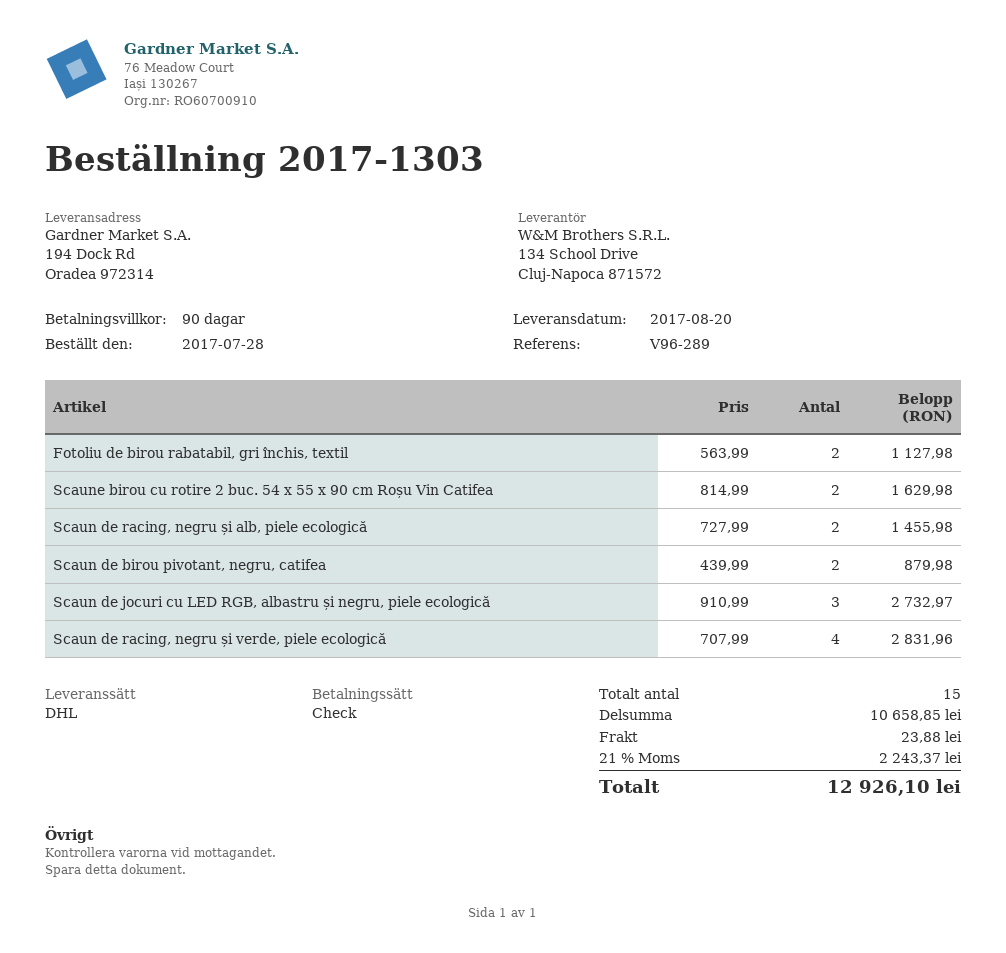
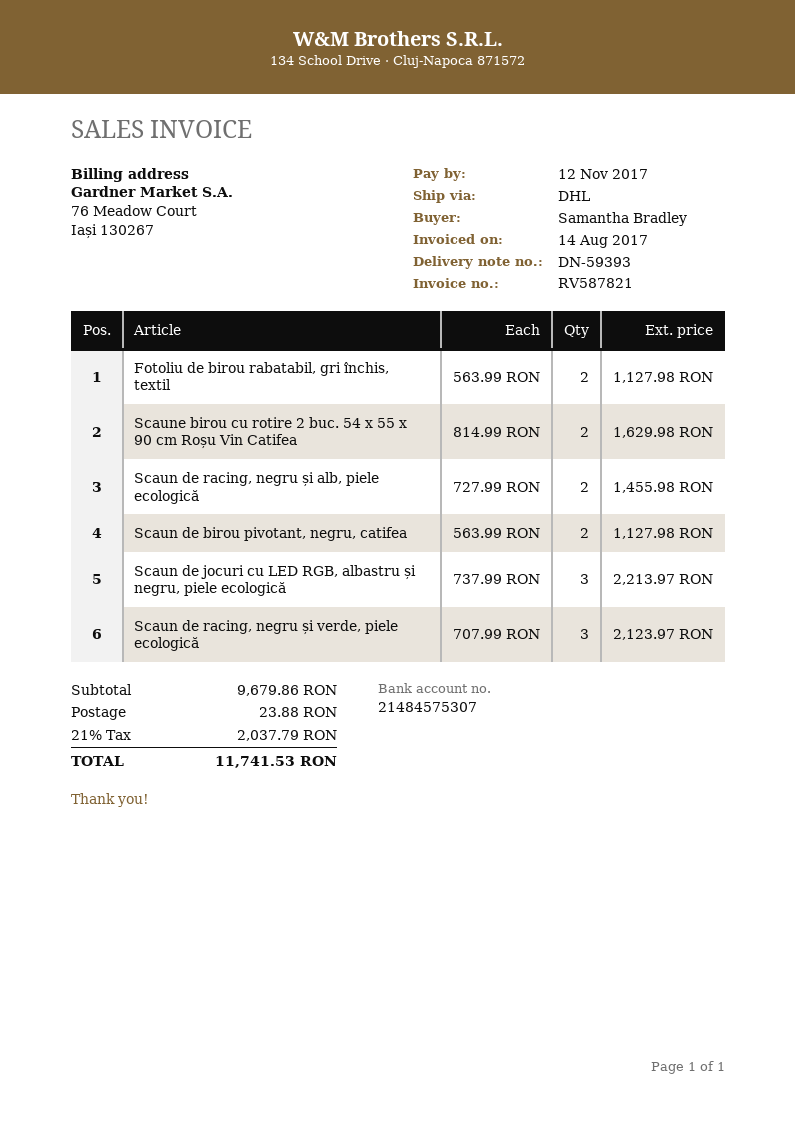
Scaun de birou pivotant, negru, catifea: 2 x 439.99 = 879.98 -> 2 x 563.99 = 1127.98
Scaun de jocuri cu LED RGB, albastru și negru, piele ecologică: 3 x 910.99 = 2732.97 -> 3 x 737.99 = 2213.97
Scaun de racing, negru și verde, piele ecologică: 4 x 707.99 = 2831.96 -> 3 x 707.99 = 2123.97
subtotal: 10658.85 -> 9679.86
tax: 21% = 2243.37 -> 21% = 2037.79
total: 12926.10 -> 11741.53

